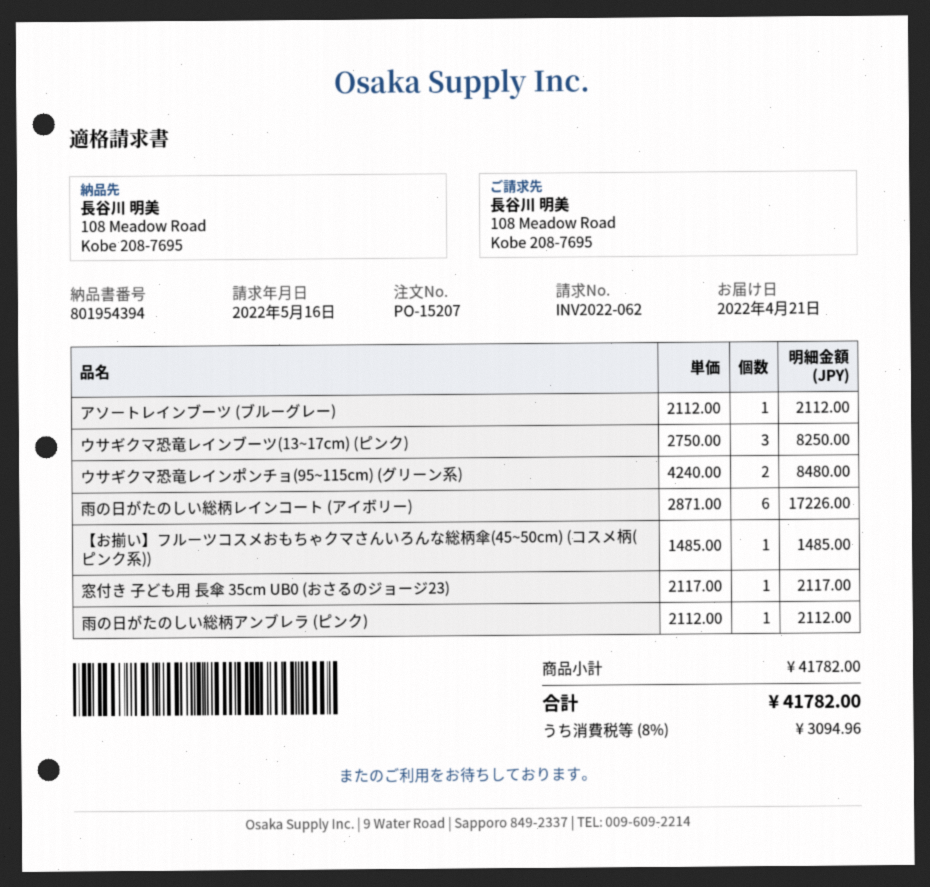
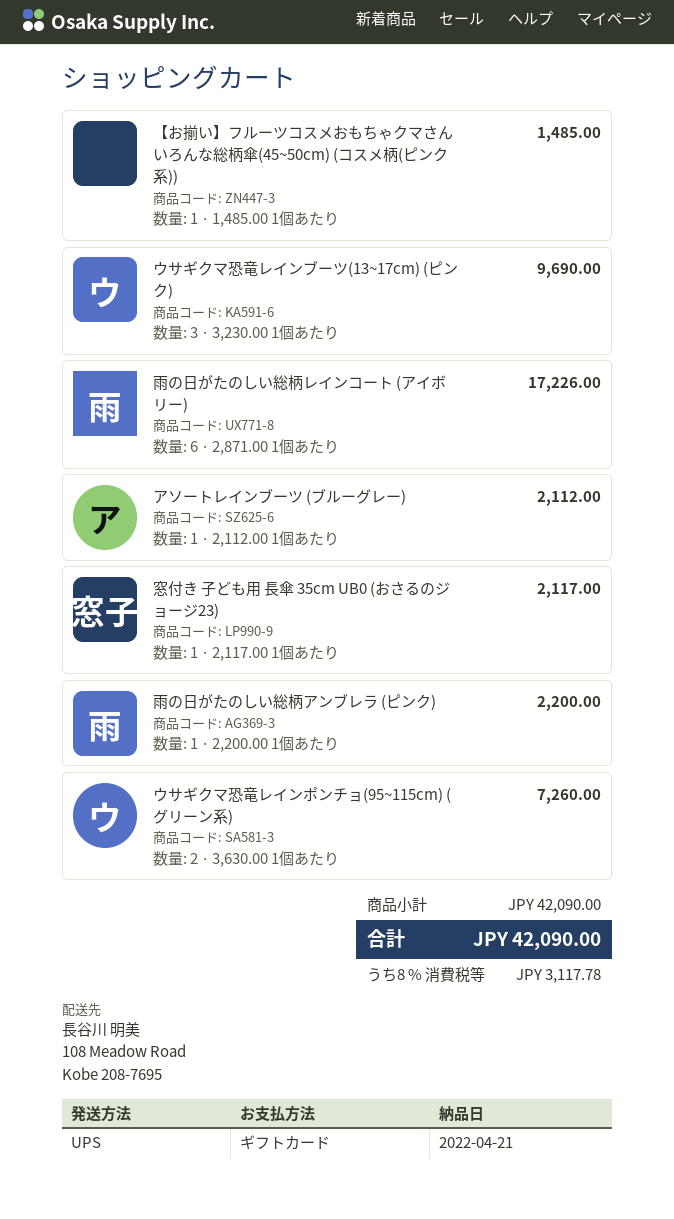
ウサギクマ恐竜レインブーツ(13~17cm) (ピンク): 3 x 2750.00 = 8250.00 -> 3 x 3230.00 = 9690.00
ウサギクマ恐竜レインポンチョ(95~115cm) (グリーン系): 2 x 4240.00 = 8480.00 -> 2 x 3630.00 = 7260.00
雨の日がたのしい総柄アンブレラ (ピンク): 1 x 2112.00 = 2112.00 -> 1 x 2200.00 = 2200.00
subtotal: 41782.00 -> 42090.00
tax: 8% = 3094.96 -> 8% = 3117.78
total: 41782.00 -> 42090.00

